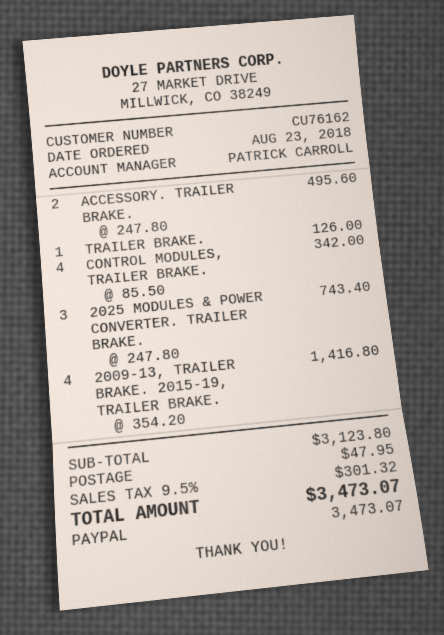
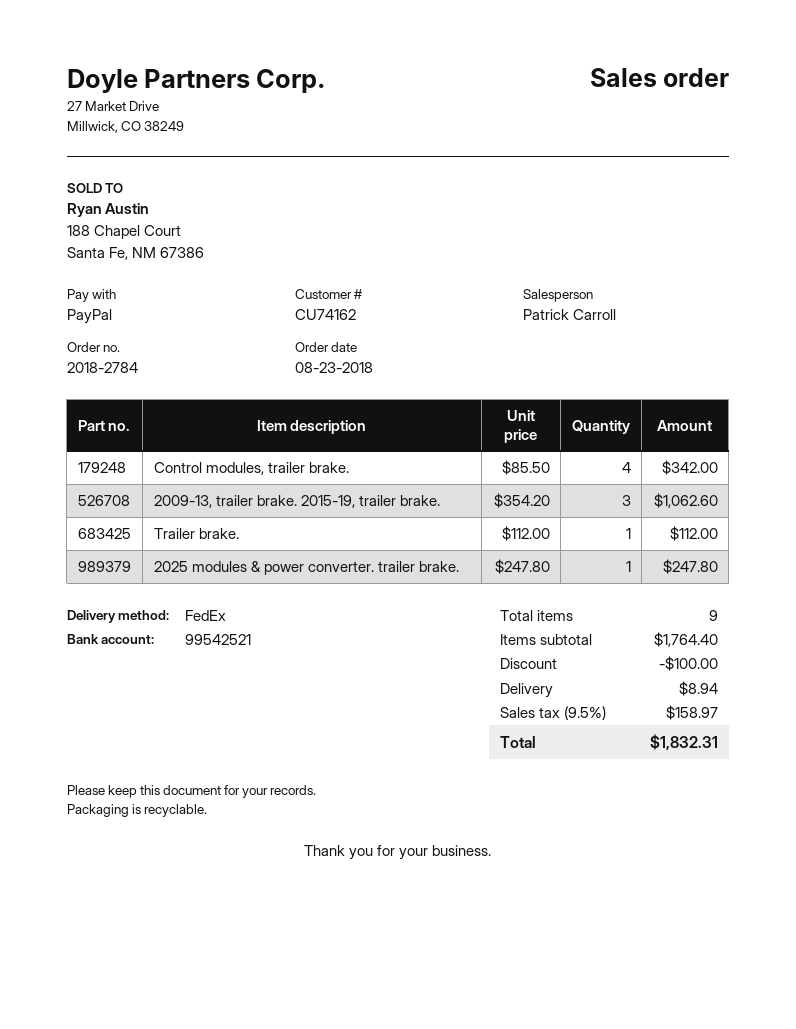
customer number: CU76162 -> CU74162
ACCESSORY. TRAILER BRAKE.: 2 x 247.80 = 495.60 -> none
TRAILER BRAKE.: 1 x 126.00 = 126.00 -> 1 x 112.00 = 112.00
2025 MODULES & POWER CONVERTER. TRAILER BRAKE.: 3 x 247.80 = 743.40 -> 1 x 247.80 = 247.80
2009-13, TRAILER BRAKE. 2015-19, TRAILER BRAKE.: 4 x 354.20 = 1416.80 -> 3 x 354.20 = 1062.60
subtotal: 3123.80 -> 1764.40
discount: none -> 100.00
shipping: 47.95 -> 8.94
tax: 9.5% = 301.32 -> 9.5% = 158.97
total: 3473.07 -> 1832.31

